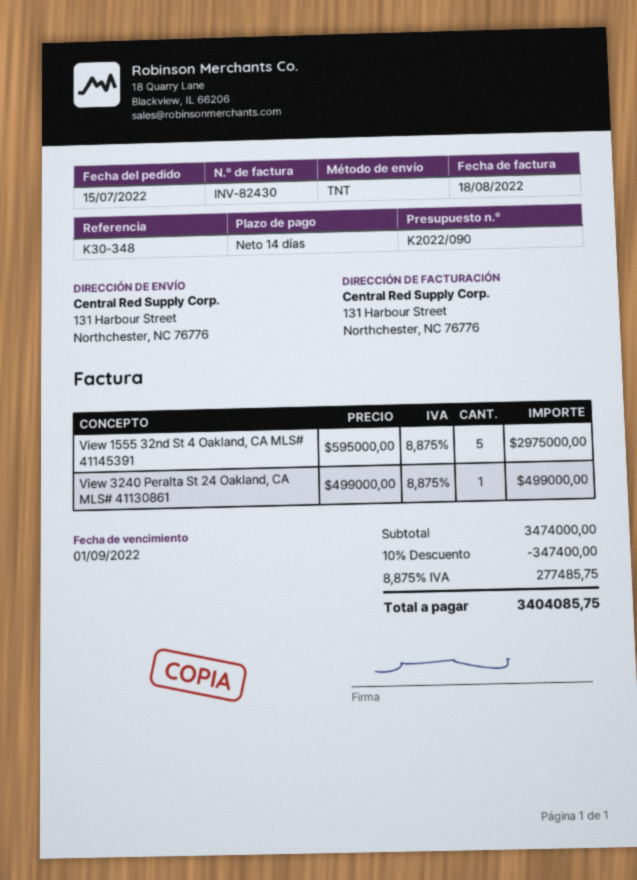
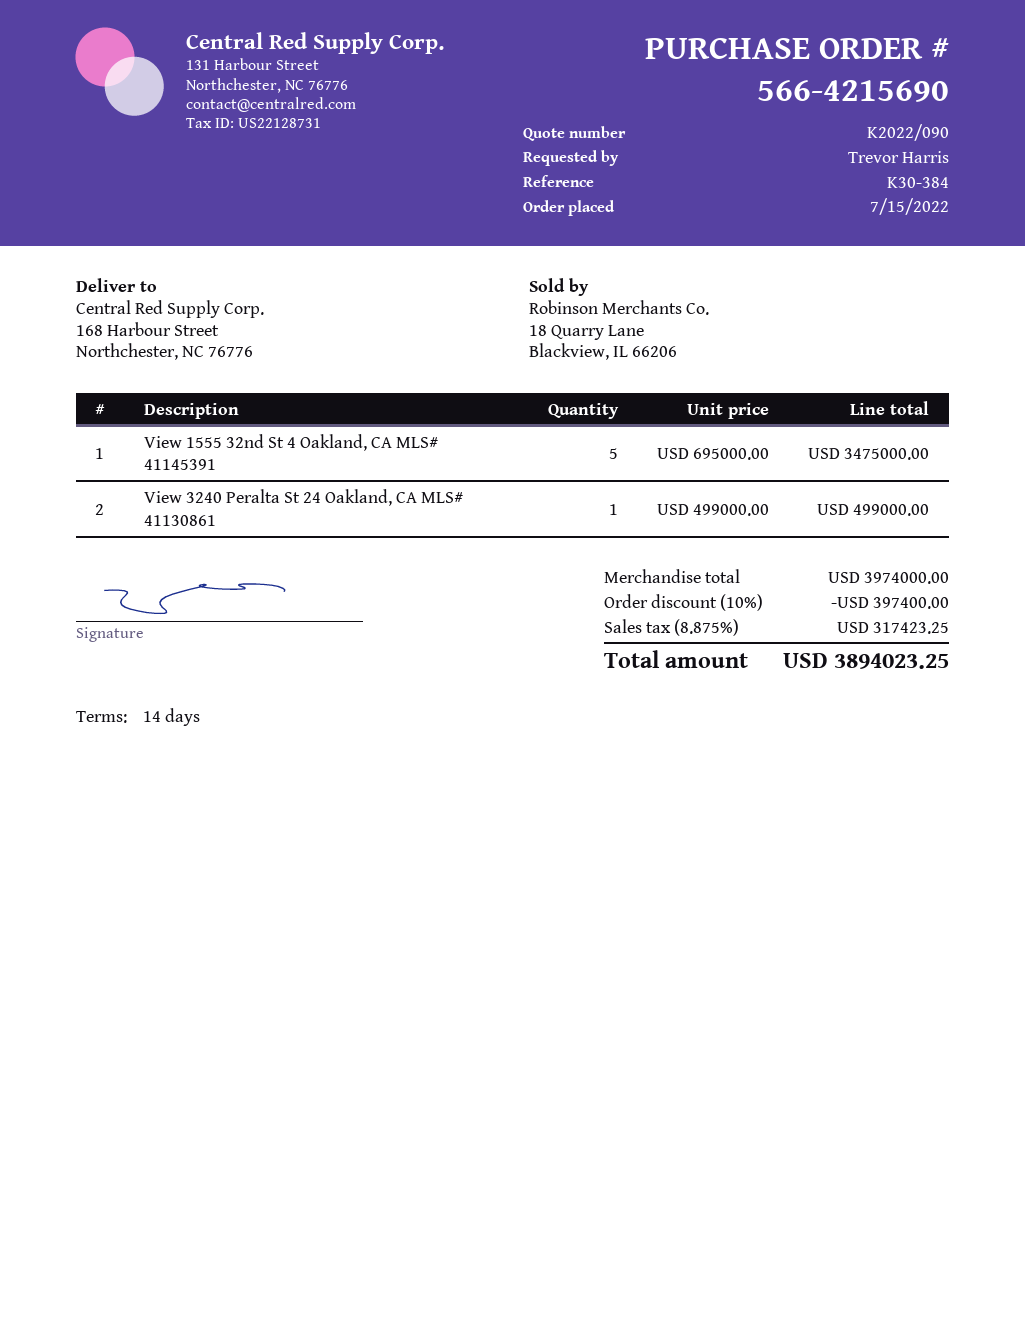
reference: K30-348 -> K30-384
ship to: 131 Harbour Street, Northchester, NC 76776 -> 168 Harbour Street, Northchester, NC 76776
View 1555 32nd St 4 Oakland, CA MLS# 41145391: 5 x 595000.00 = 2975000.00 -> 5 x 695000.00 = 3475000.00
subtotal: 3474000.00 -> 3974000.00
discount: 10% = 347400.00 -> 10% = 397400.00
tax: 8.875% = 277485.75 -> 8.875% = 317423.25
total: 3404085.75 -> 3894023.25

